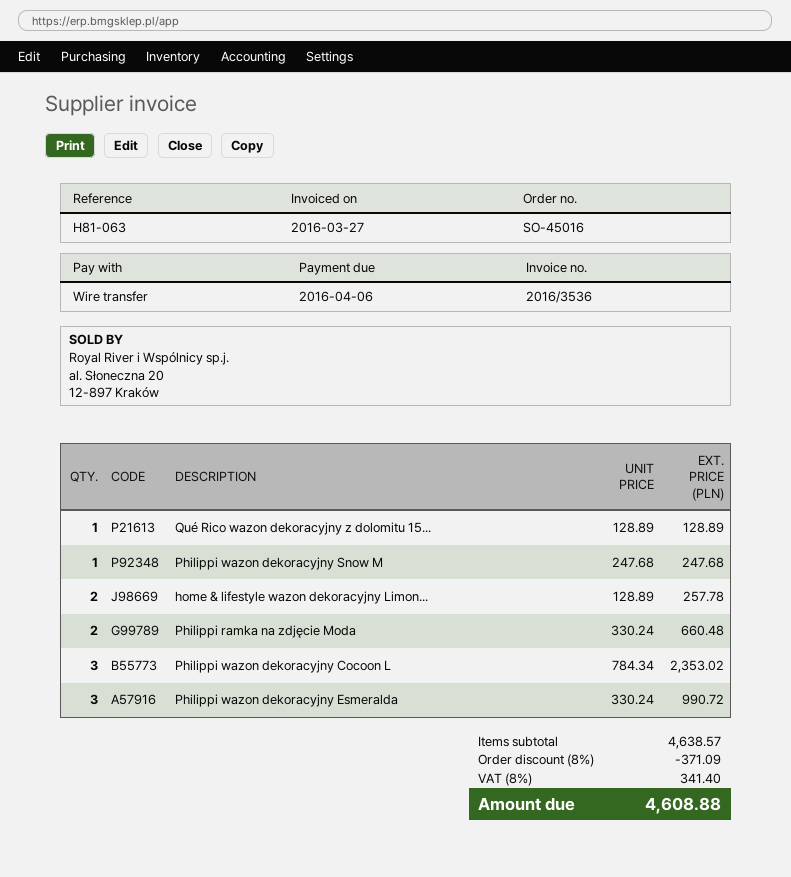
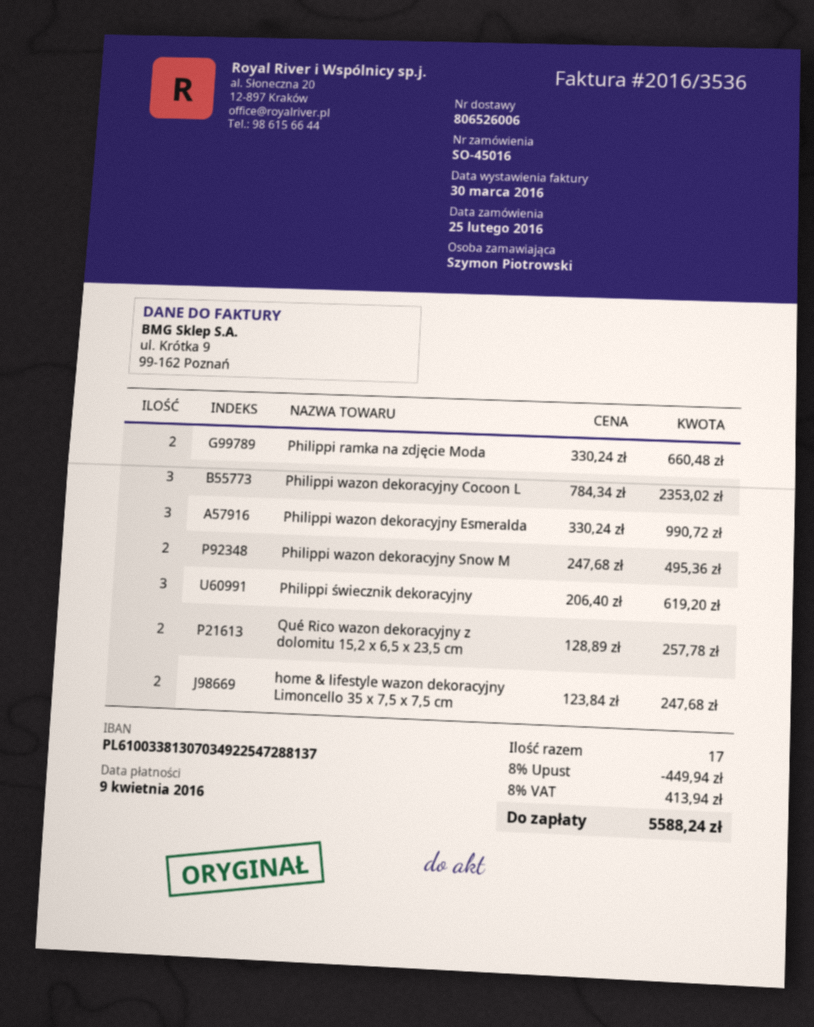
invoice date: 2016-03-27 -> 2016-03-30
due date: 2016-04-06 -> 2016-04-09
Qué Rico wazon dekoracyjny z dolomitu 15...: 1 x 128.89 = 128.89 -> 2 x 128.89 = 257.78
Philippi wazon dekoracyjny Snow M: 1 x 247.68 = 247.68 -> 2 x 247.68 = 495.36
home & lifestyle wazon dekoracyjny Limon...: 2 x 128.89 = 257.78 -> 2 x 123.84 = 247.68
Philippi świecznik dekoracyjny: none -> 3 x 206.40 = 619.20
discount: 8% = 371.09 -> 8% = 449.94
tax: 8% = 341.40 -> 8% = 413.94
total: 4608.88 -> 5588.24

